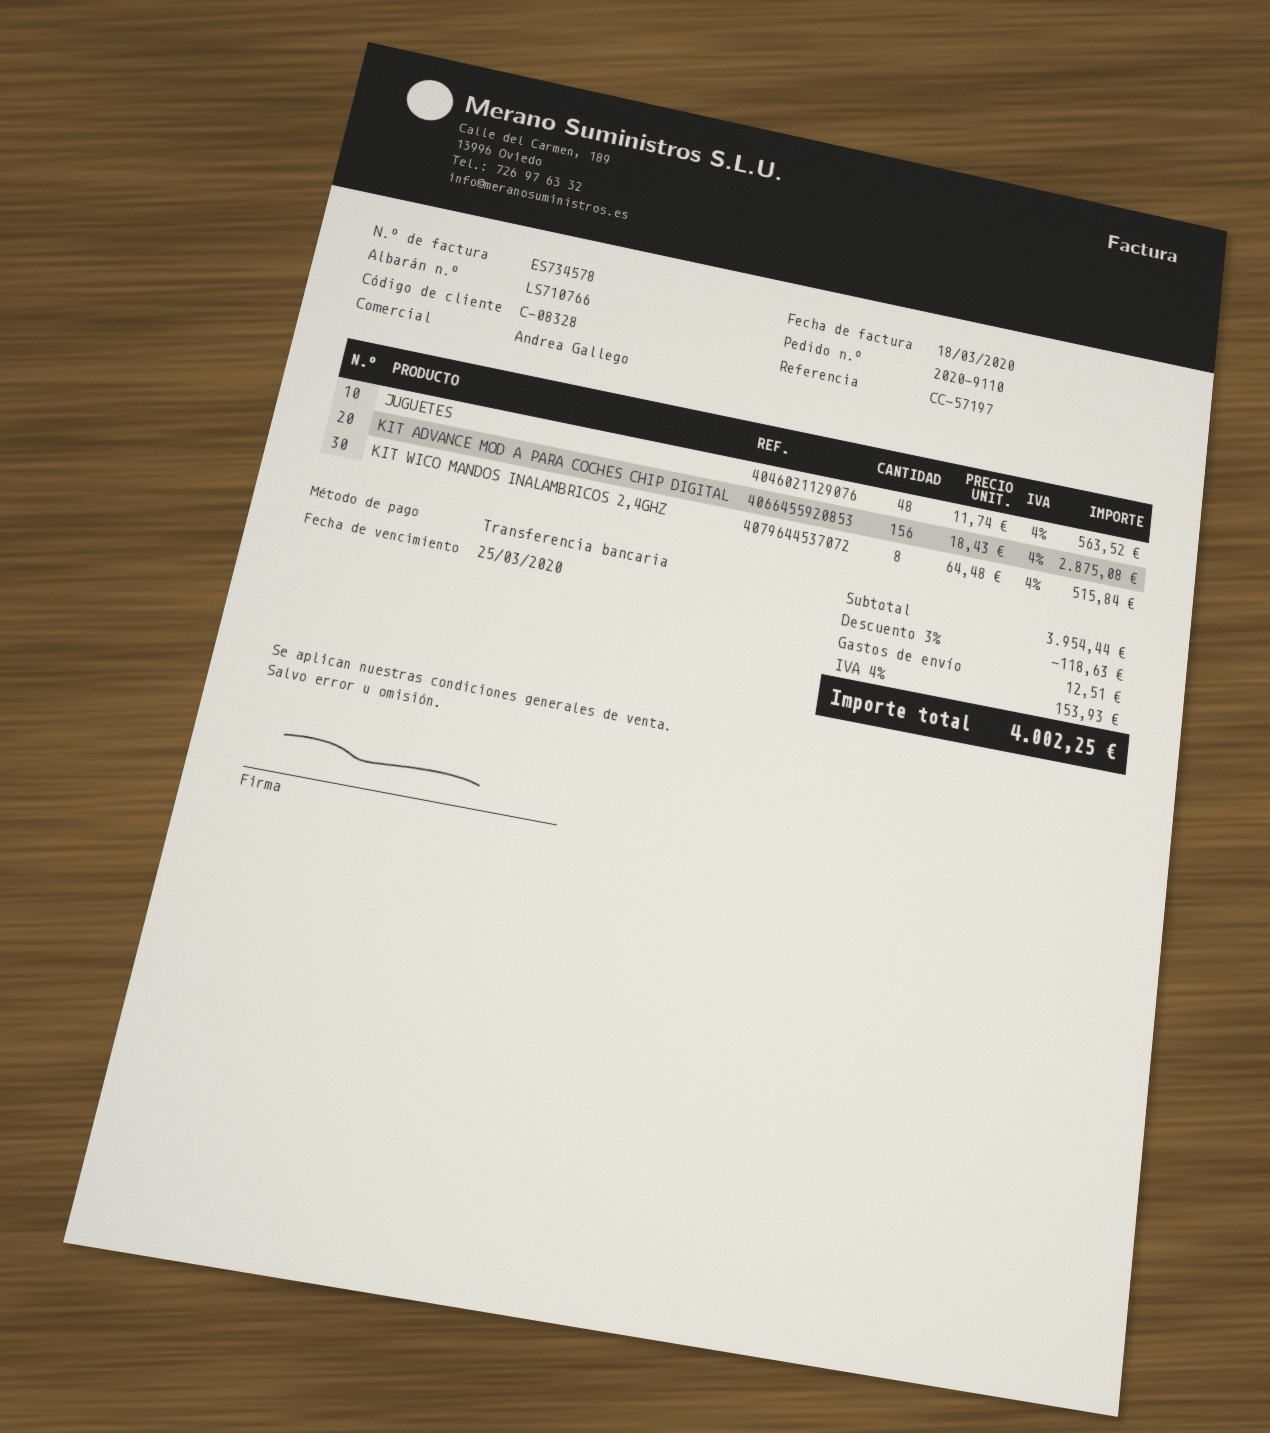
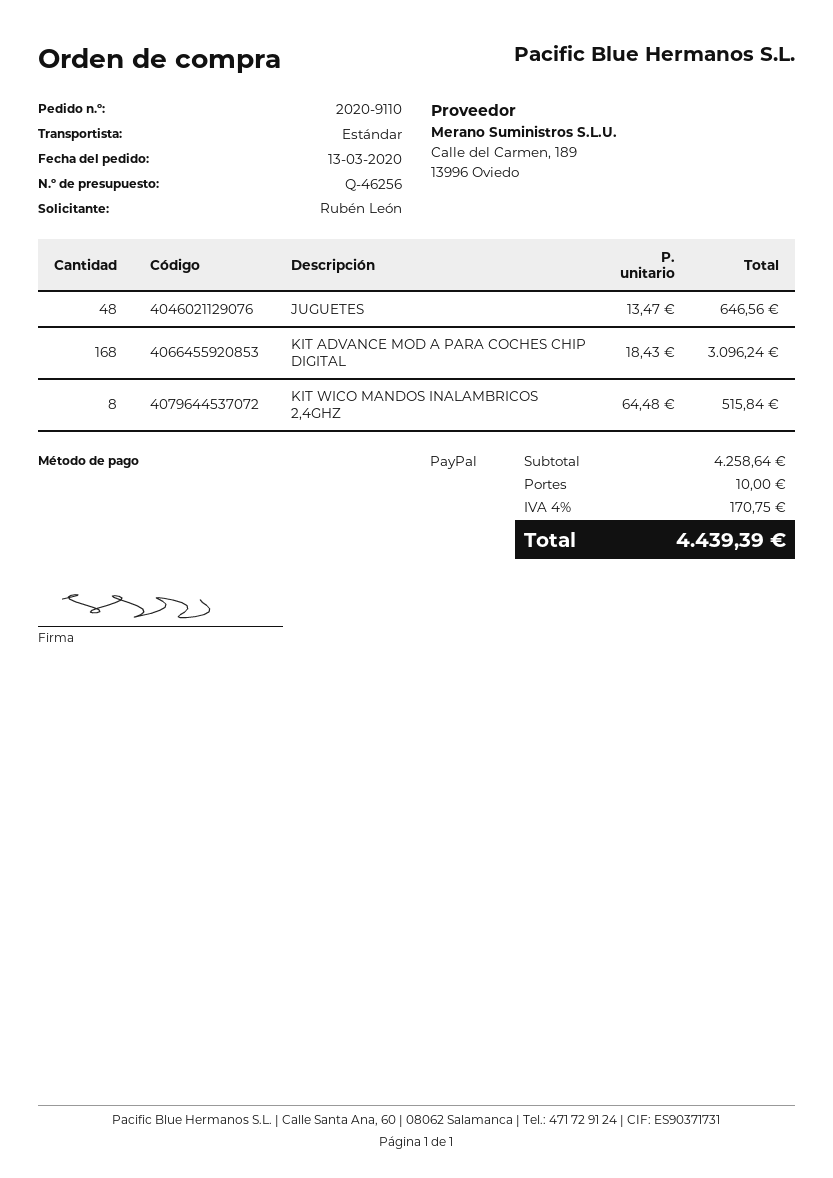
payment method: bank transfer -> PayPal
JUGUETES: 48 x 11.74 = 563.52 -> 48 x 13.47 = 646.56
KIT ADVANCE MOD A PARA COCHES CHIP DIGITAL: 156 x 18.43 = 2875.08 -> 168 x 18.43 = 3096.24
subtotal: 3954.44 -> 4258.64
discount: 3% = 118.63 -> none
shipping: 12.51 -> 10.00
tax: 4% = 153.93 -> 4% = 170.75
total: 4002.25 -> 4439.39

